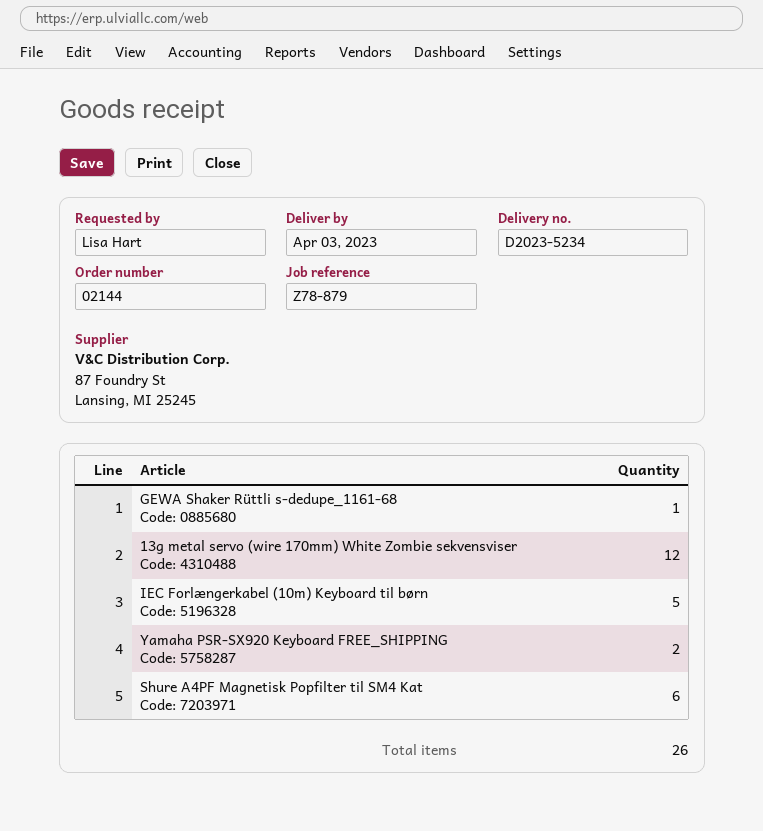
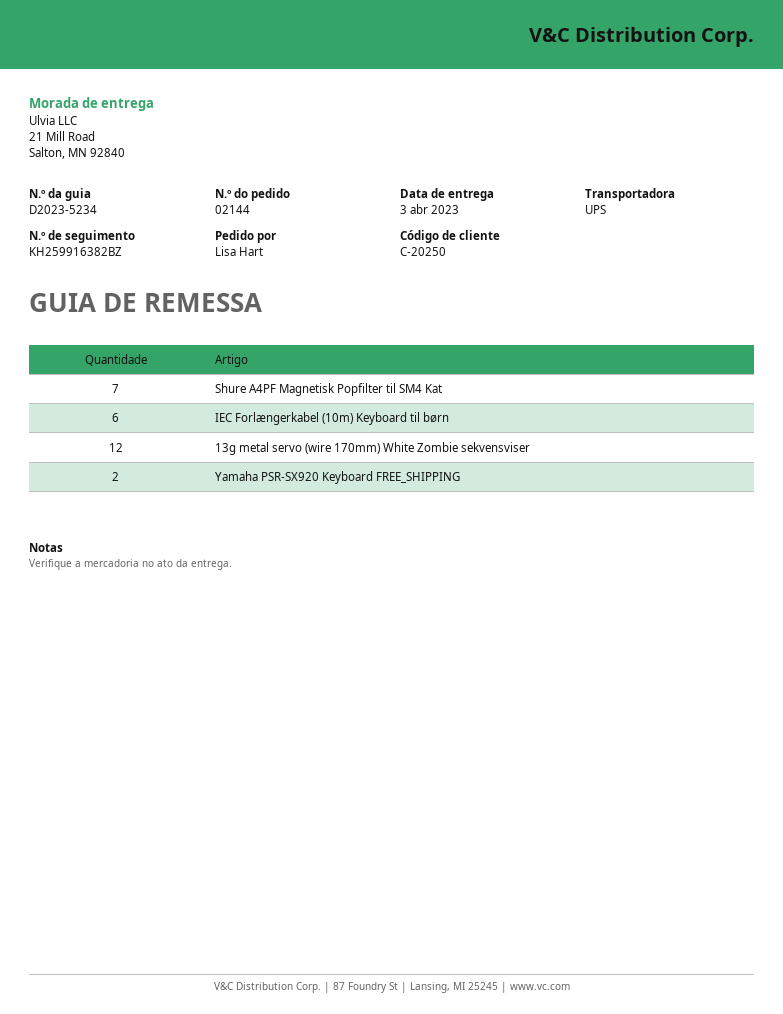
GEWA Shaker Rüttli s-dedupe_1161-68: 1 -> none
IEC Forlængerkabel (10m) Keyboard til børn: 5 -> 6
Shure A4PF Magnetisk Popfilter til SM4 Kat: 6 -> 7

